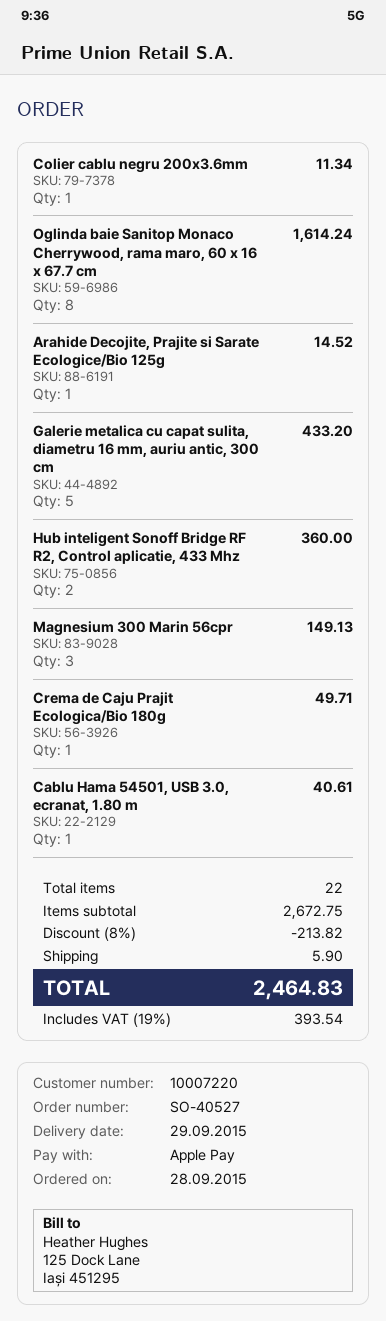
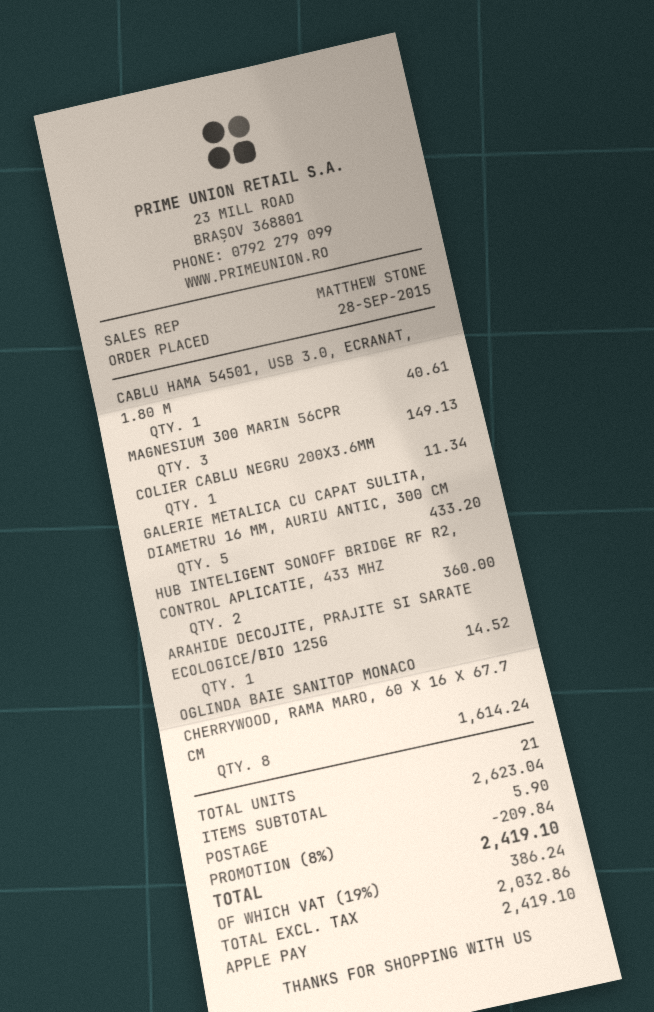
Crema de Caju Prajit Ecologica/Bio 180g: 1 for 49.71 -> none
total quantity: 22 -> 21
subtotal: 2672.75 -> 2623.04
discount: 8% = 213.82 -> 8% = 209.84
tax: 19% = 393.54 -> 19% = 386.24
total: 2464.83 -> 2419.10

